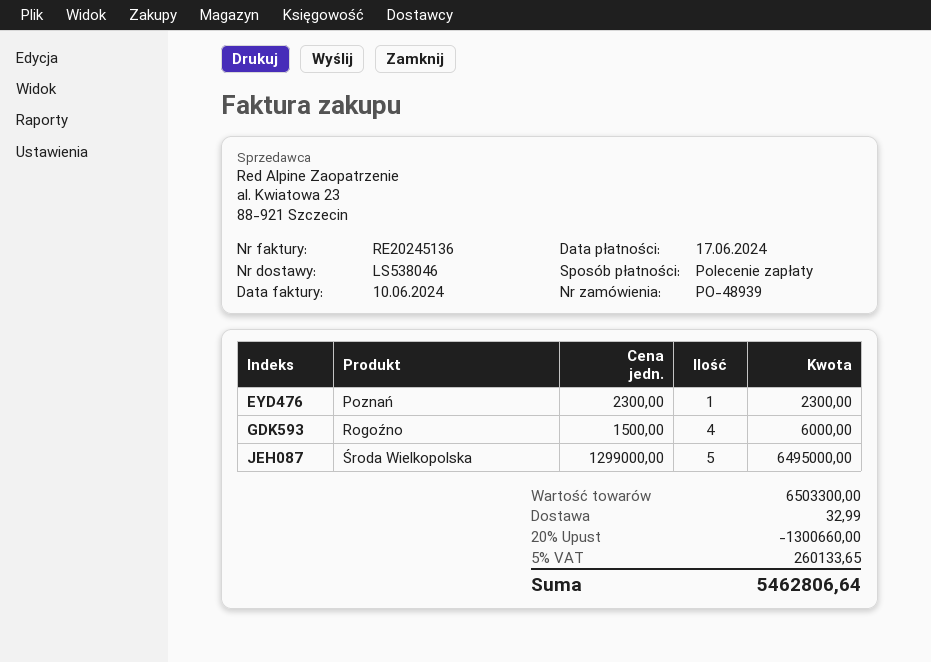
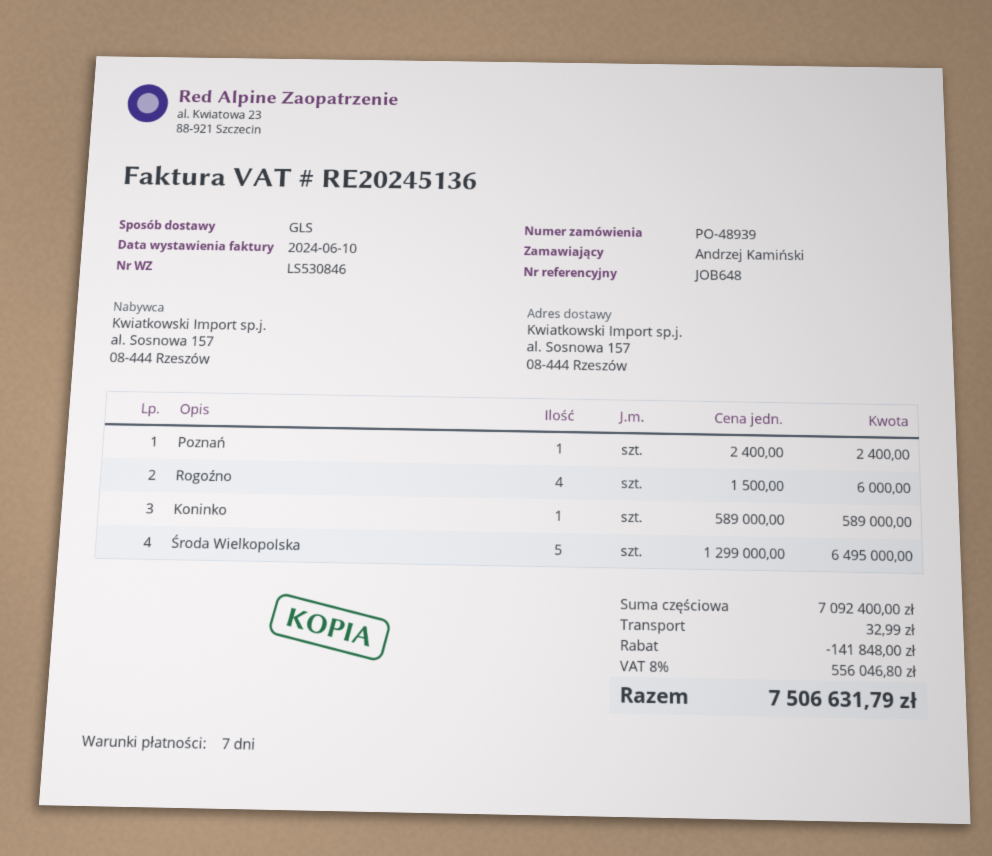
delivery note number: LS538046 -> LS530846
Poznań: 1 x 2300.00 = 2300.00 -> 1 x 2400.00 = 2400.00
Koninko: none -> 1 x 589000.00 = 589000.00
subtotal: 6503300.00 -> 7092400.00
discount: 1300660.00 -> 141848.00
tax: 5% = 260133.65 -> 8% = 556046.80
total: 5462806.64 -> 7506631.79

